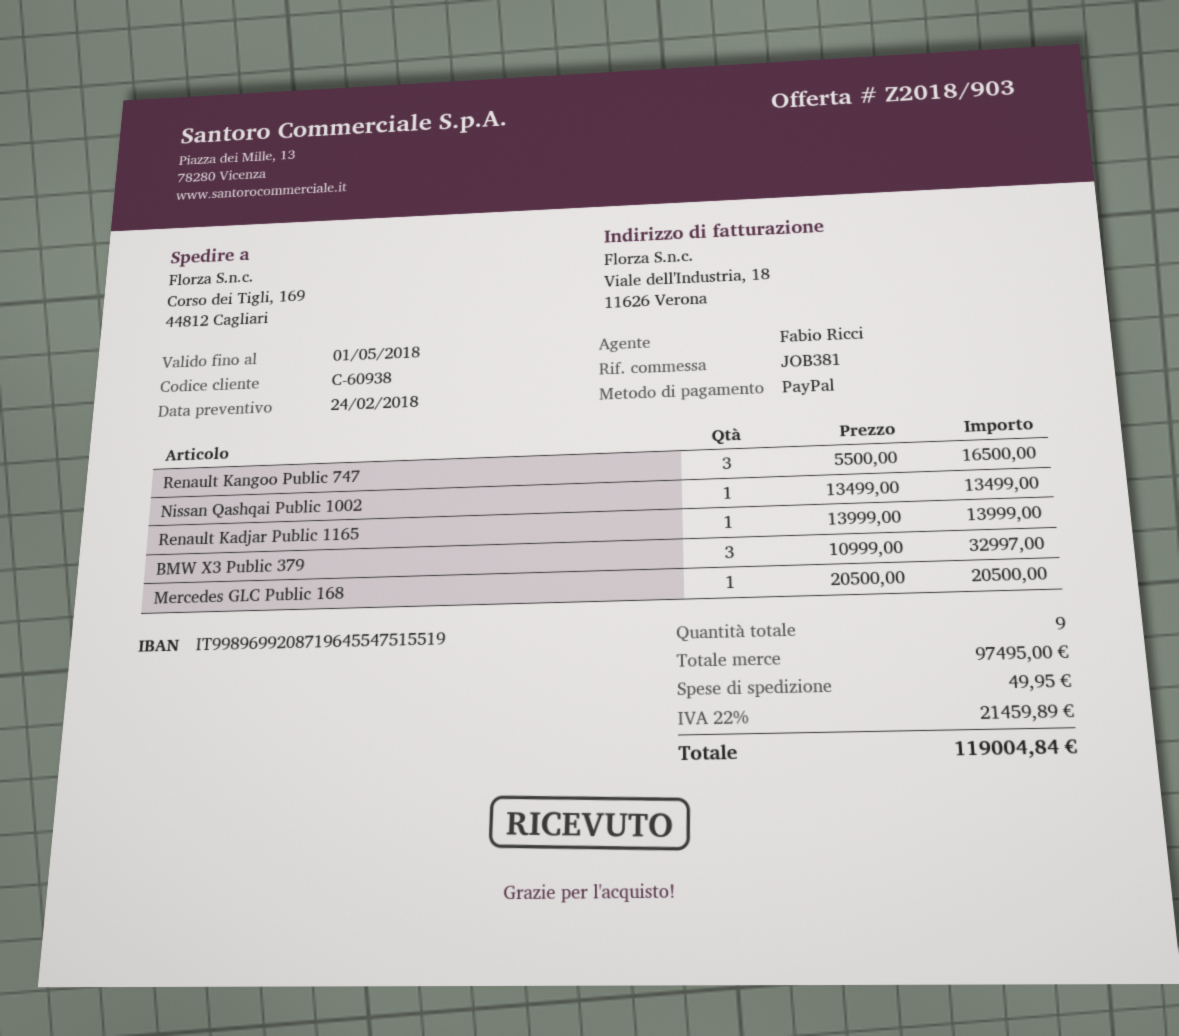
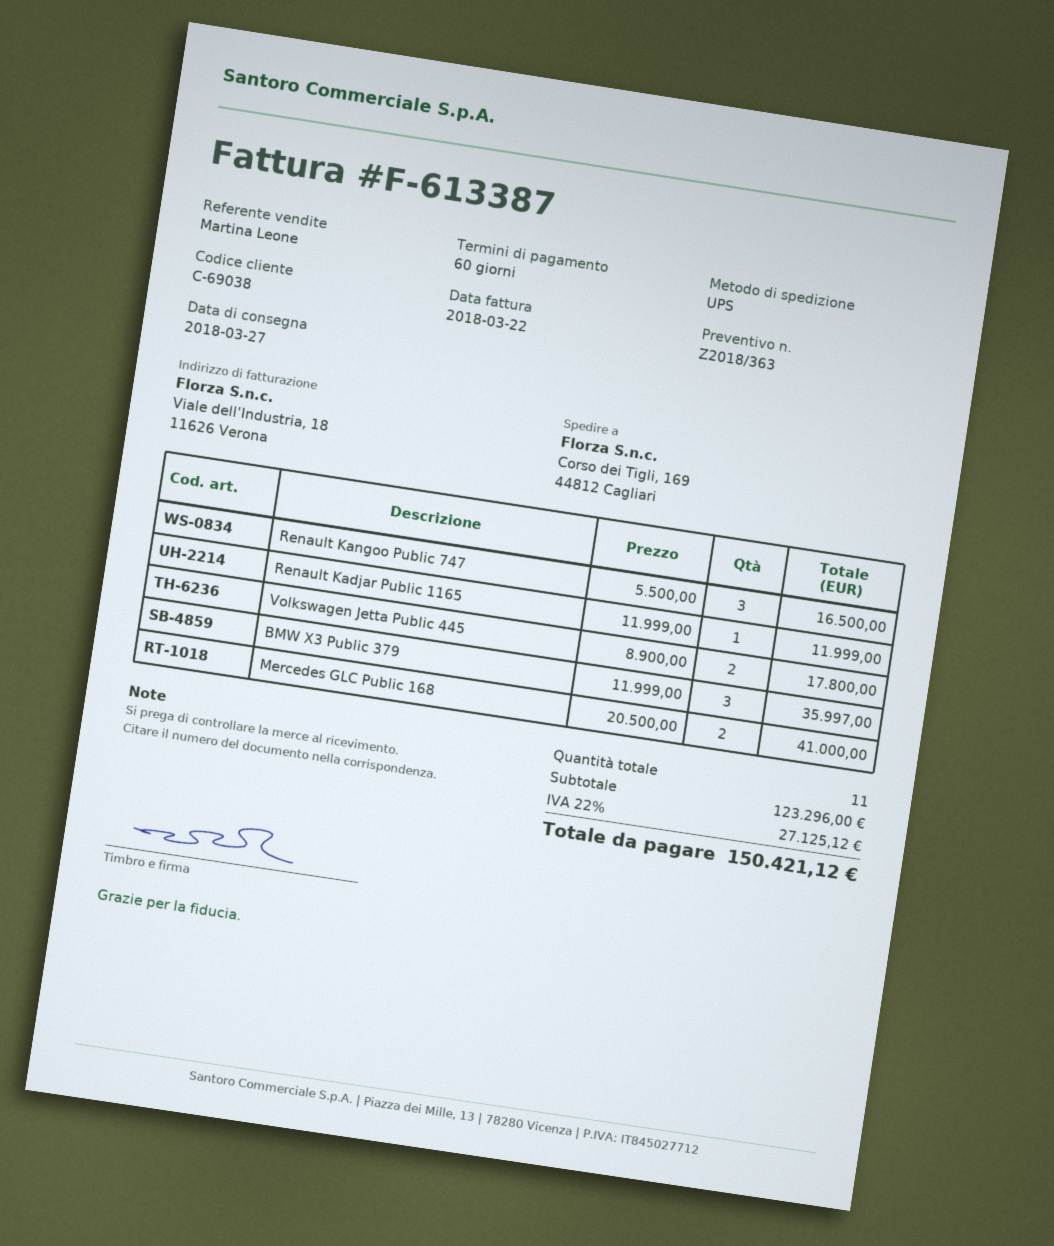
quote number: Z2018/903 -> Z2018/363
customer number: C-60938 -> C-69038
sales rep: Fabio Ricci -> Martina Leone
Nissan Qashqai Public 1002: 1 x 13499.00 = 13499.00 -> none
Renault Kadjar Public 1165: 1 x 13999.00 = 13999.00 -> 1 x 11999.00 = 11999.00
BMW X3 Public 379: 3 x 10999.00 = 32997.00 -> 3 x 11999.00 = 35997.00
Mercedes GLC Public 168: 1 x 20500.00 = 20500.00 -> 2 x 20500.00 = 41000.00
Volkswagen Jetta Public 445: none -> 2 x 8900.00 = 17800.00
total quantity: 9 -> 11
subtotal: 97495.00 -> 123296.00
shipping: 49.95 -> none
tax: 22% = 21459.89 -> 22% = 27125.12
total: 119004.84 -> 150421.12

